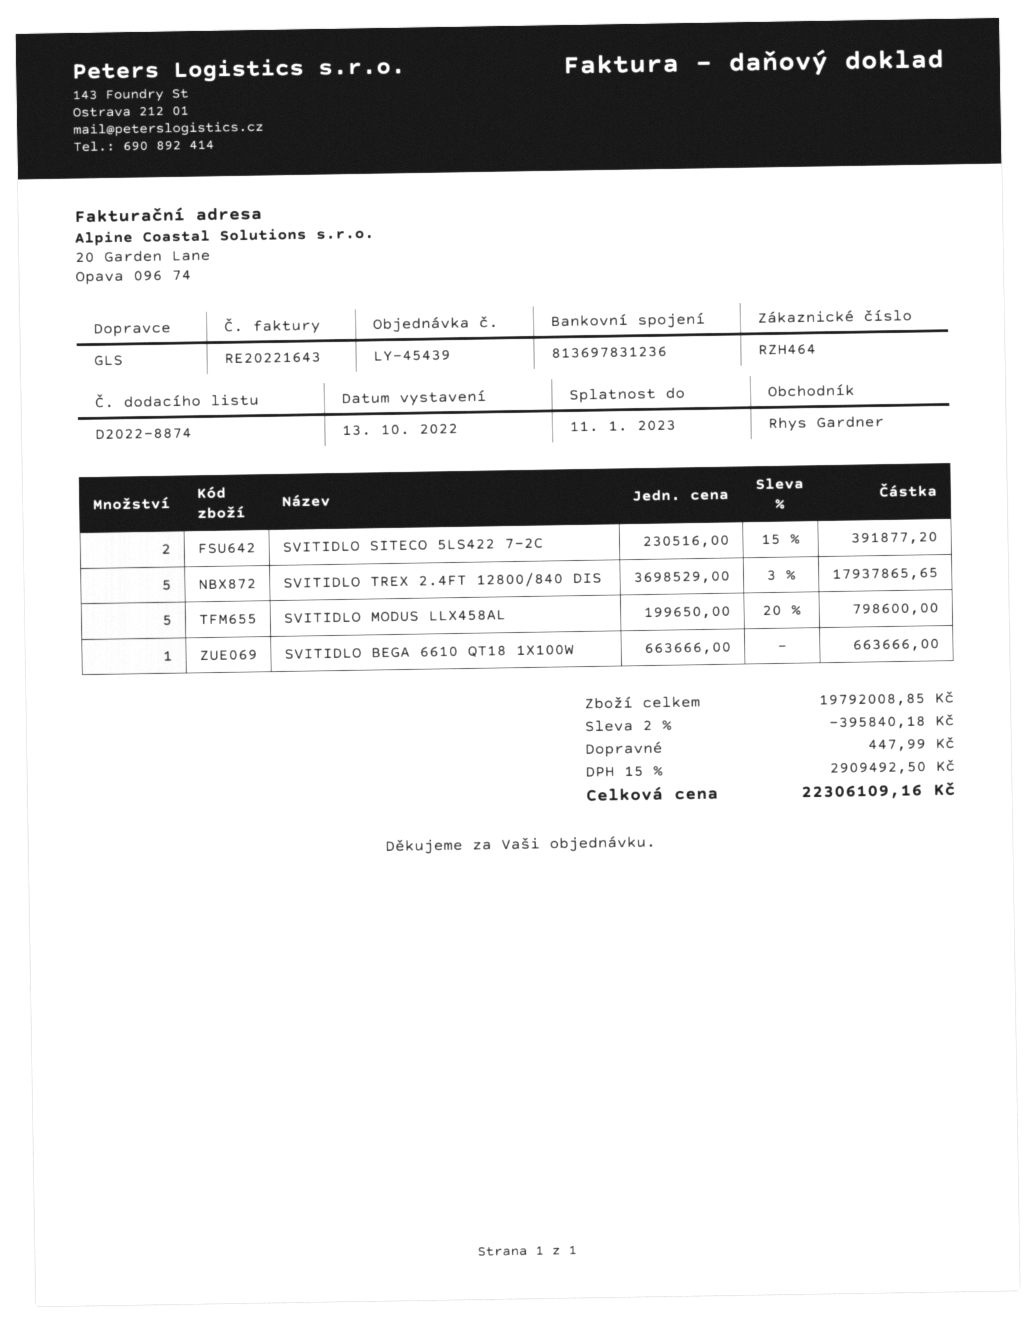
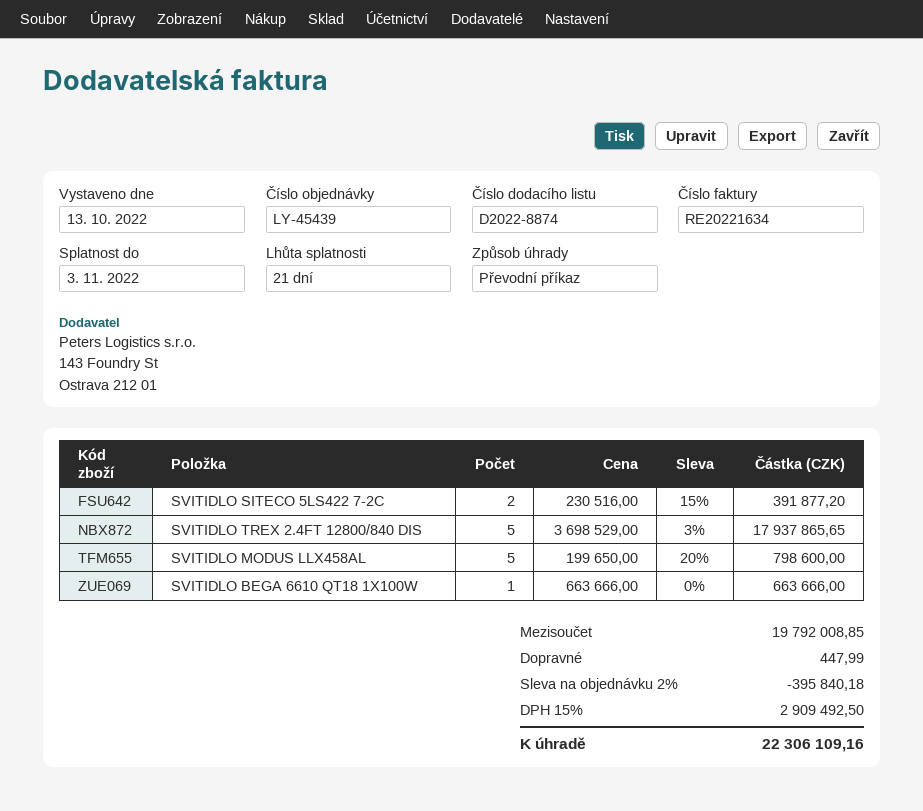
invoice number: RE20221643 -> RE20221634
due date: 2023-01-11 -> 2022-11-03

